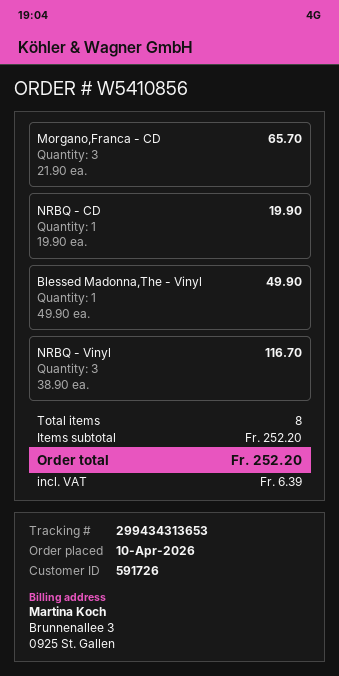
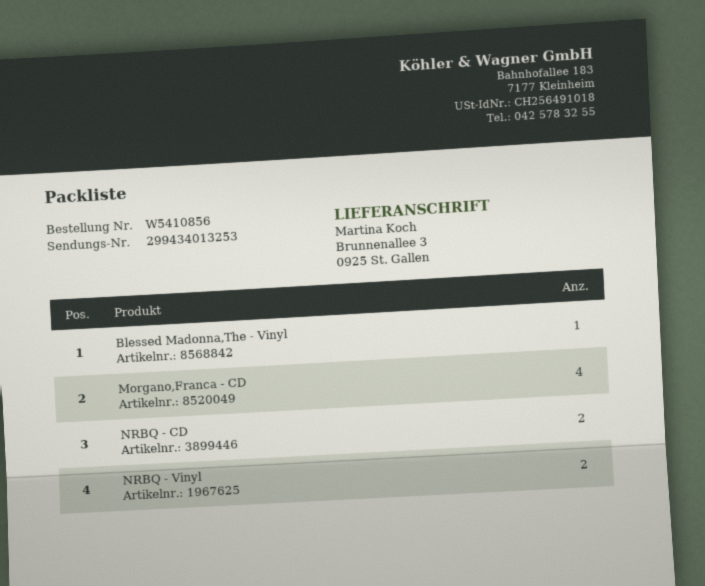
tracking number: 299434313653 -> 299434013253
Morgano,Franca - CD: 3 -> 4
NRBQ - CD: 1 -> 2
NRBQ - Vinyl: 3 -> 2

